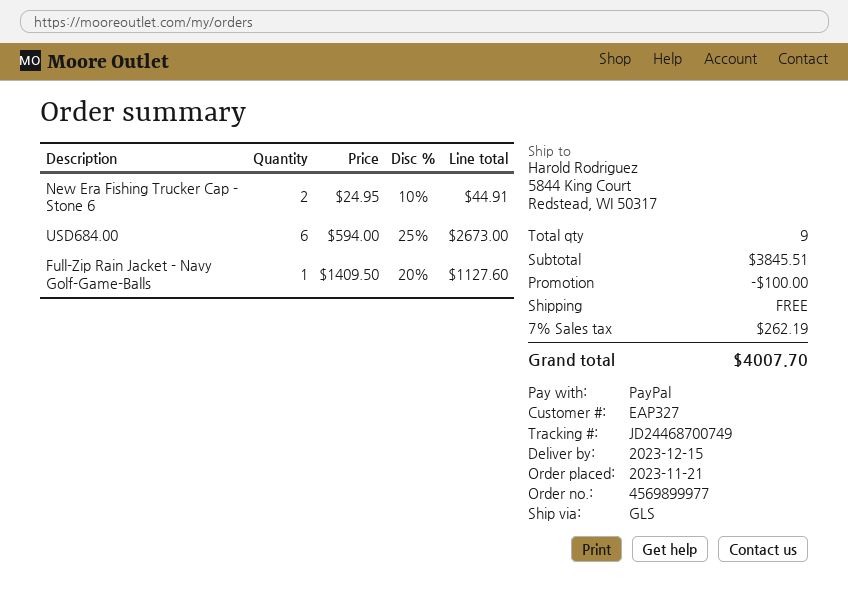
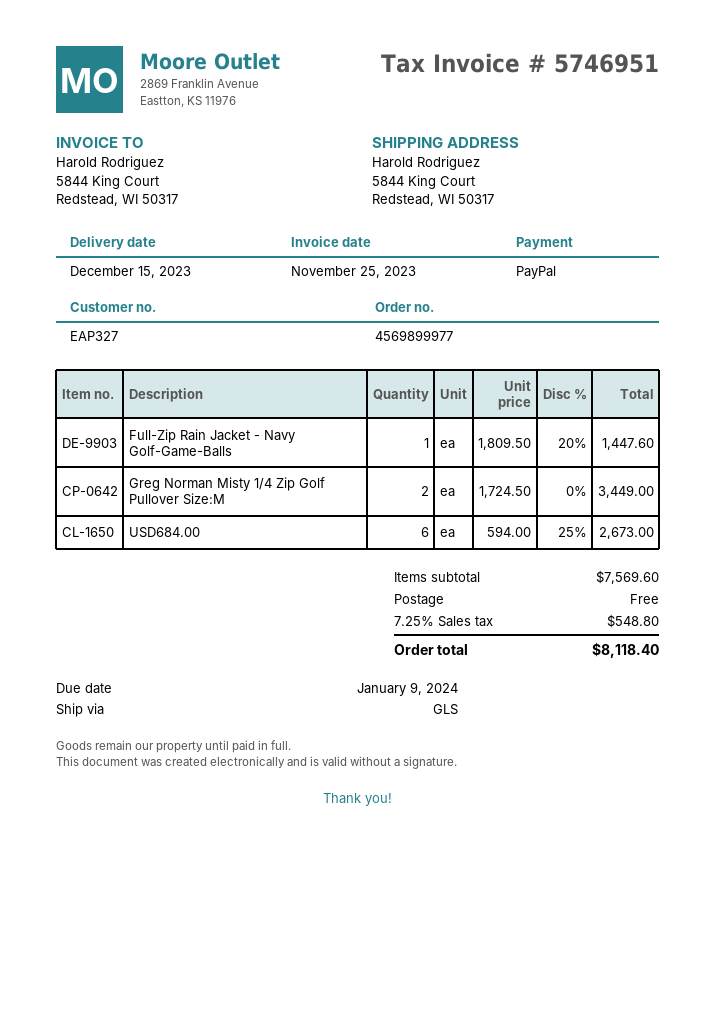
New Era Fishing Trucker Cap - Stone 6: 2 x 24.95 - 10% = 44.91 -> none
Full-Zip Rain Jacket - Navy Golf-Game-Balls: 1 x 1409.50 - 20% = 1127.60 -> 1 x 1809.50 - 20% = 1447.60
Greg Norman Misty 1/4 Zip Golf Pullover Size:M: none -> 2 x 1724.50 = 3449.00
subtotal: 3845.51 -> 7569.60
discount: 100.00 -> none
tax: 7% = 262.19 -> 7.25% = 548.80
total: 4007.70 -> 8118.40

